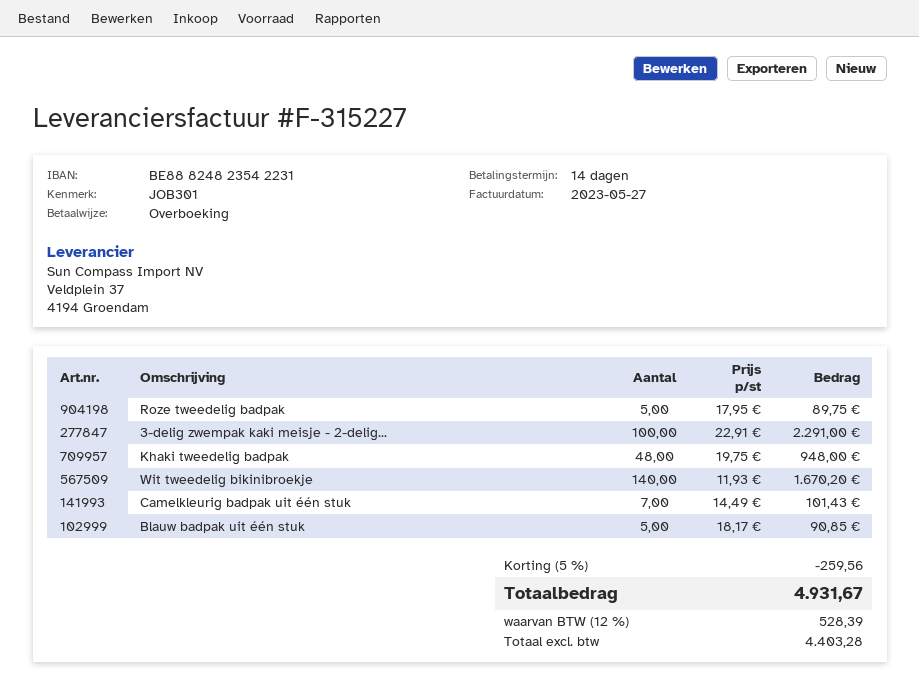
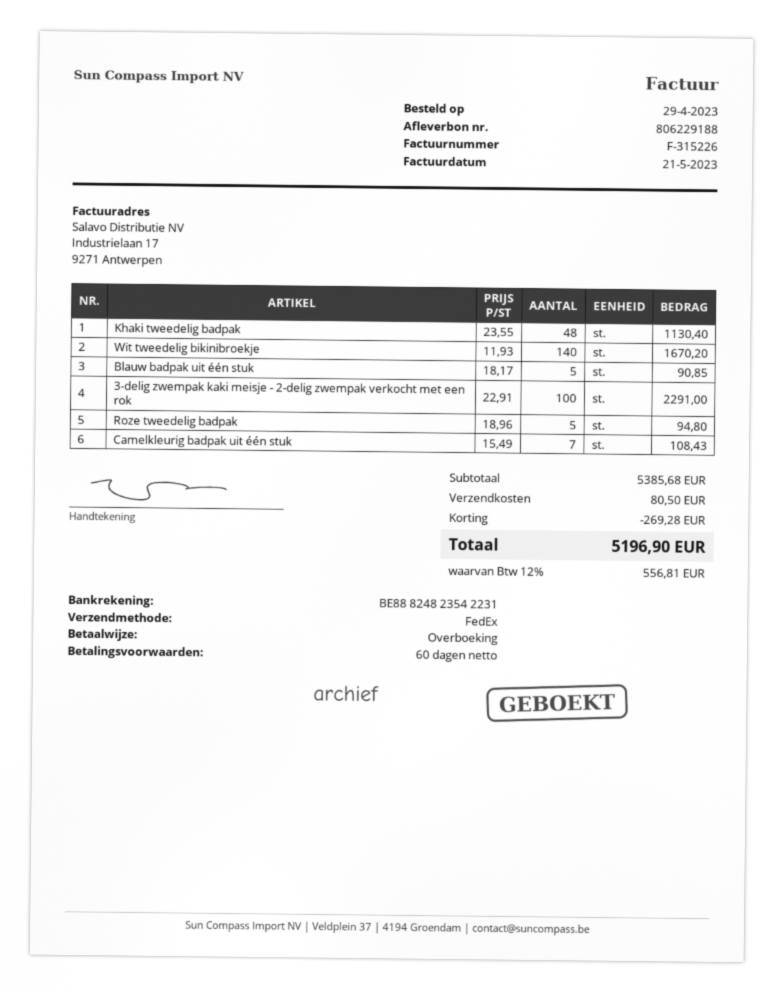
invoice number: F-315227 -> F-315226
invoice date: 2023-05-27 -> 2023-05-21
payment terms: 14 days -> 60 days
Roze tweedelig badpak: 5 x 17.95 = 89.75 -> 5 x 18.96 = 94.80
Khaki tweedelig badpak: 48 x 19.75 = 948.00 -> 48 x 23.55 = 1130.40
Camelkleurig badpak uit één stuk: 7 x 14.49 = 101.43 -> 7 x 15.49 = 108.43
discount: 259.56 -> 269.28
shipping: none -> 80.50
tax: 12% = 528.39 -> 12% = 556.81
total: 4931.67 -> 5196.90

